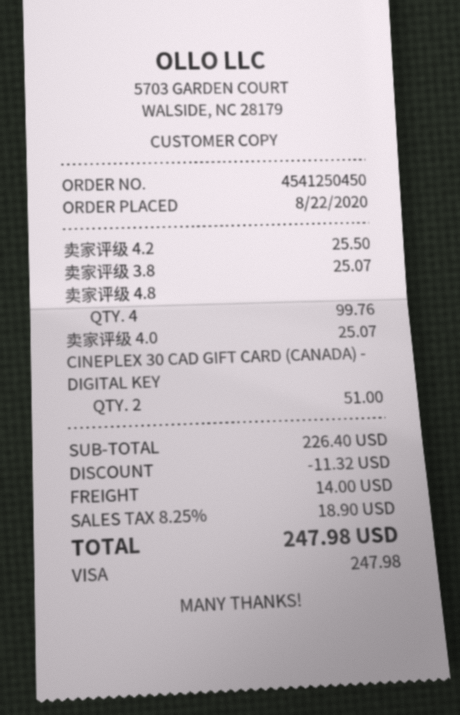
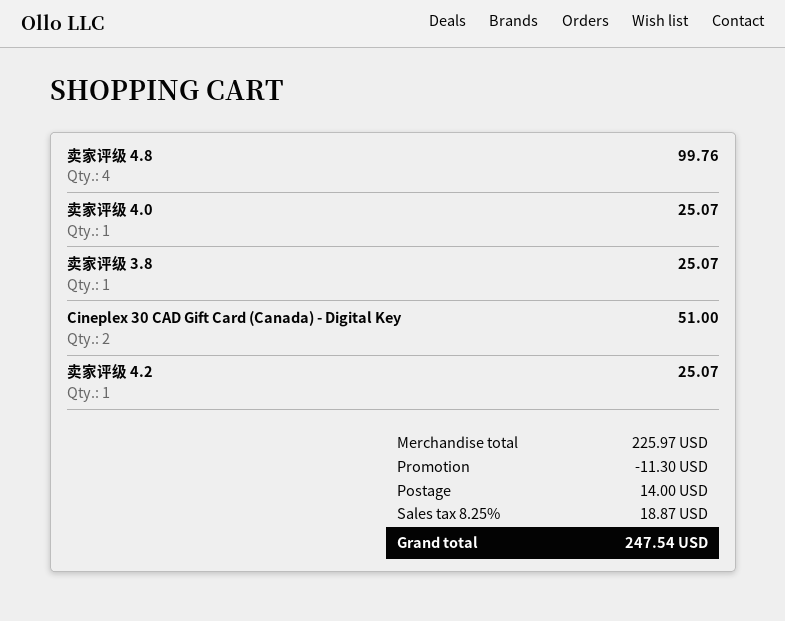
卖家评级 4.2: 1 for 25.50 -> 1 for 25.07
subtotal: 226.40 -> 225.97
discount: 11.32 -> 11.30
tax: 8.25% = 18.90 -> 8.25% = 18.87
total: 247.98 -> 247.54

